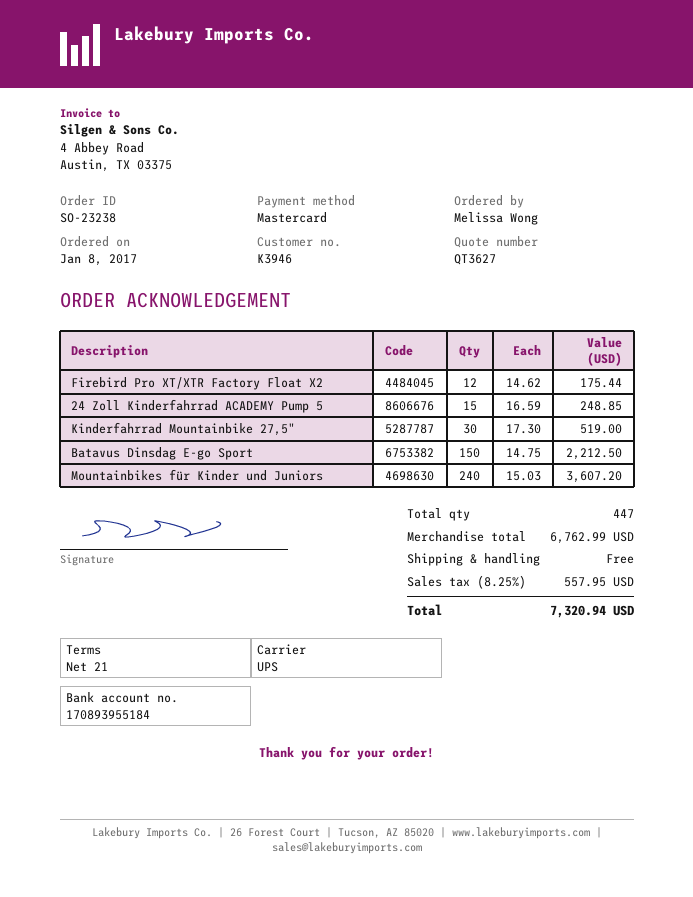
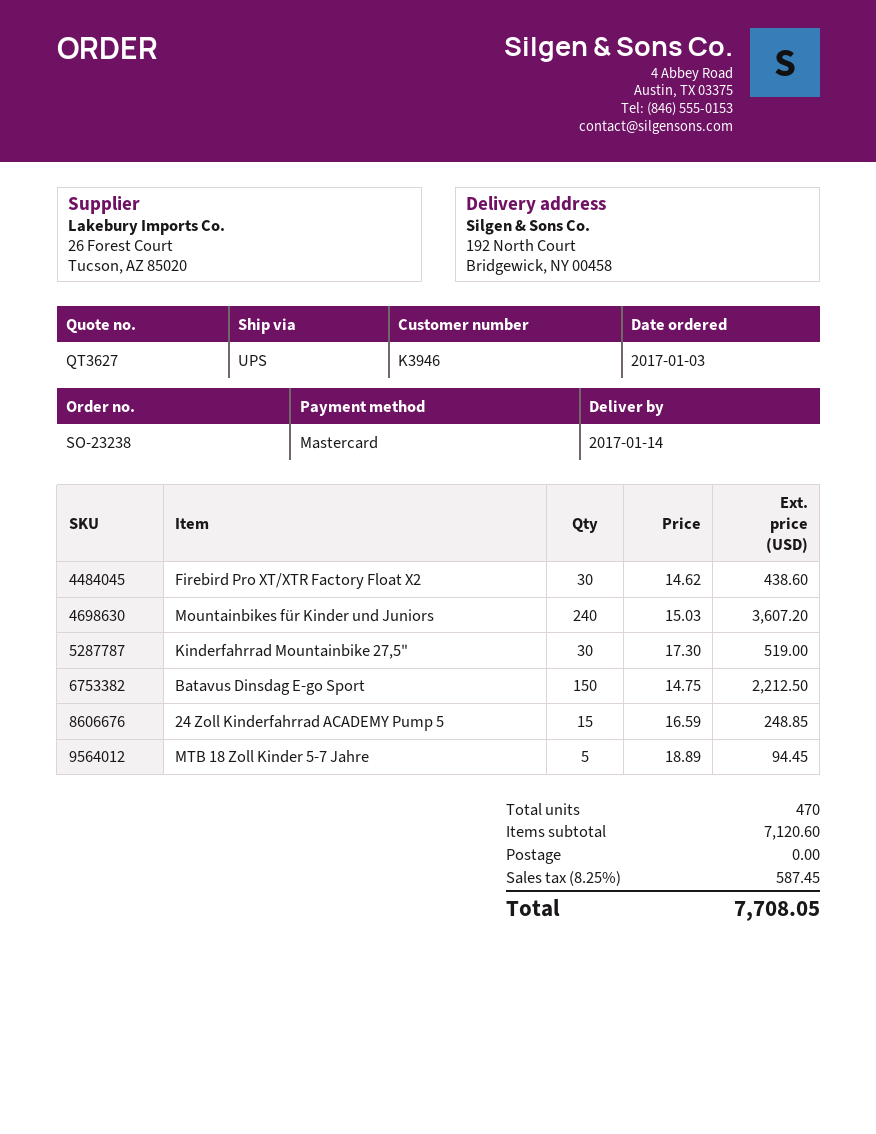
order date: 2017-01-08 -> 2017-01-03
Firebird Pro XT/XTR Factory Float X2: 12 x 14.62 = 175.44 -> 30 x 14.62 = 438.60
MTB 18 Zoll Kinder 5-7 Jahre: none -> 5 x 18.89 = 94.45
total quantity: 447 -> 470
subtotal: 6762.99 -> 7120.60
tax: 8.25% = 557.95 -> 8.25% = 587.45
total: 7320.94 -> 7708.05

